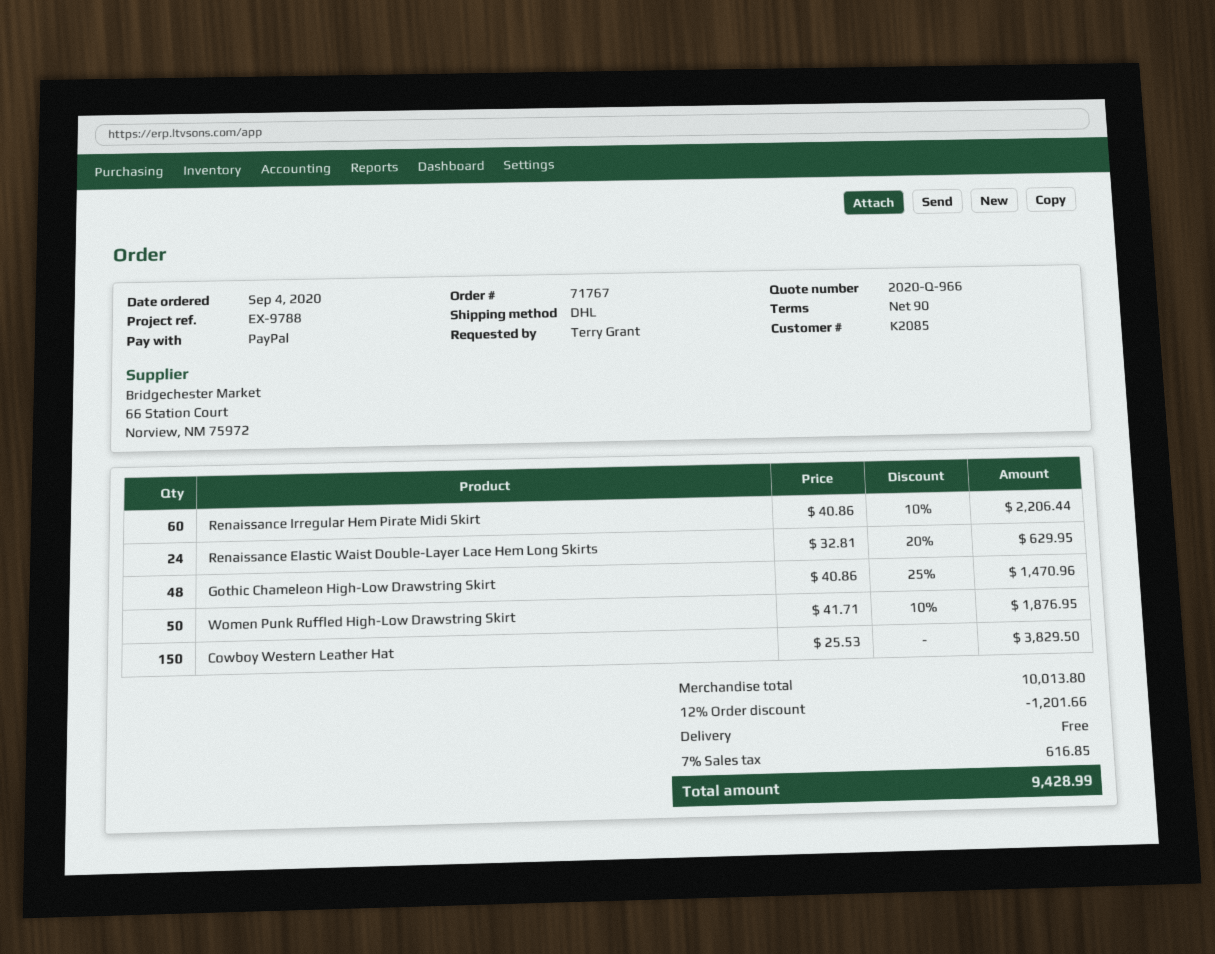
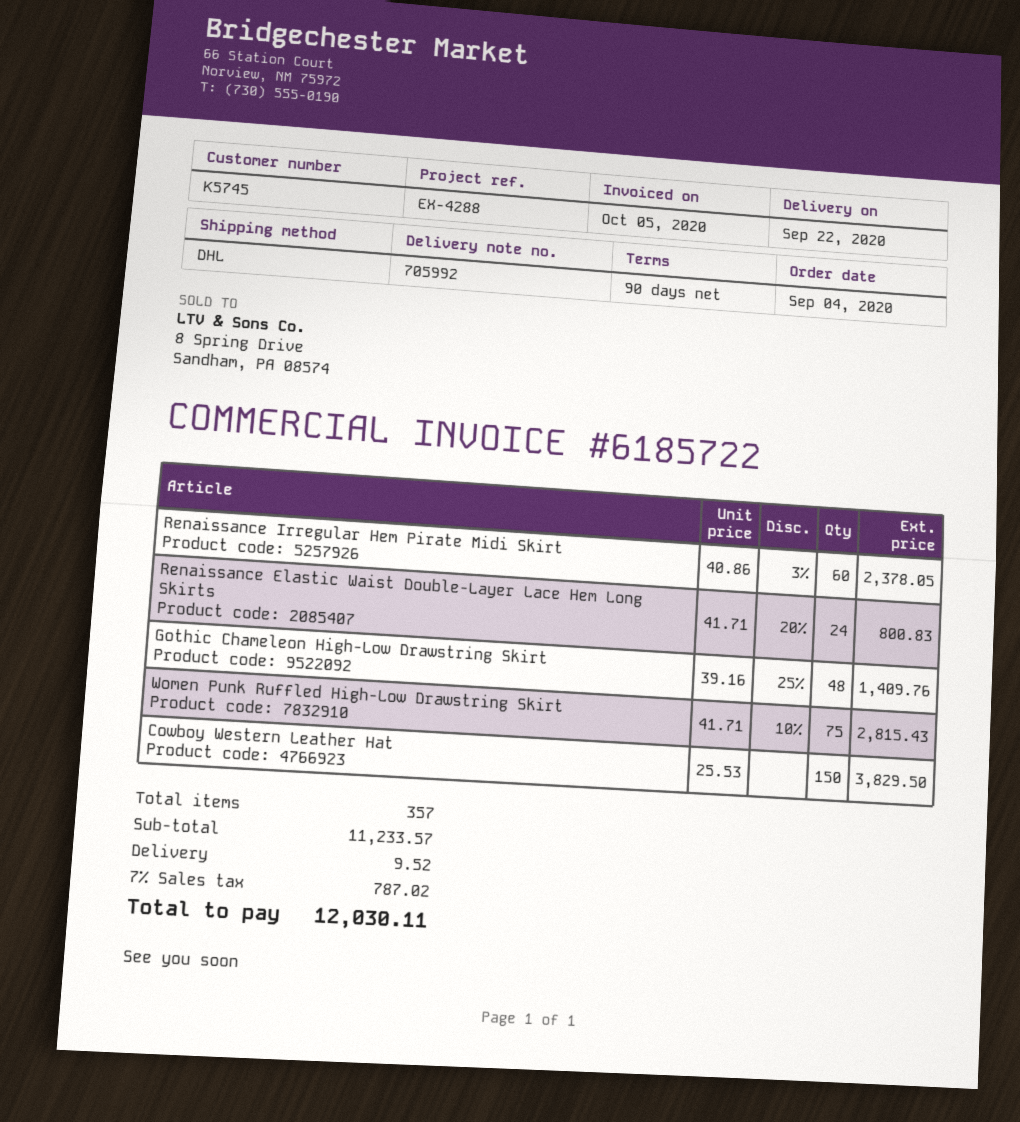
customer number: K2085 -> K5745
reference: EX-9788 -> EX-4288
Renaissance Irregular Hem Pirate Midi Skirt: 60 x 40.86 - 10% = 2206.44 -> 60 x 40.86 - 3% = 2378.05
Renaissance Elastic Waist Double-Layer Lace Hem Long Skirts: 24 x 32.81 - 20% = 629.95 -> 24 x 41.71 - 20% = 800.83
Gothic Chameleon High-Low Drawstring Skirt: 48 x 40.86 - 25% = 1470.96 -> 48 x 39.16 - 25% = 1409.76
Women Punk Ruffled High-Low Drawstring Skirt: 50 x 41.71 - 10% = 1876.95 -> 75 x 41.71 - 10% = 2815.43
subtotal: 10013.80 -> 11233.57
discount: 12% = 1201.66 -> none
shipping: 0.00 -> 9.52
tax: 7% = 616.85 -> 7% = 787.02
total: 9428.99 -> 12030.11

